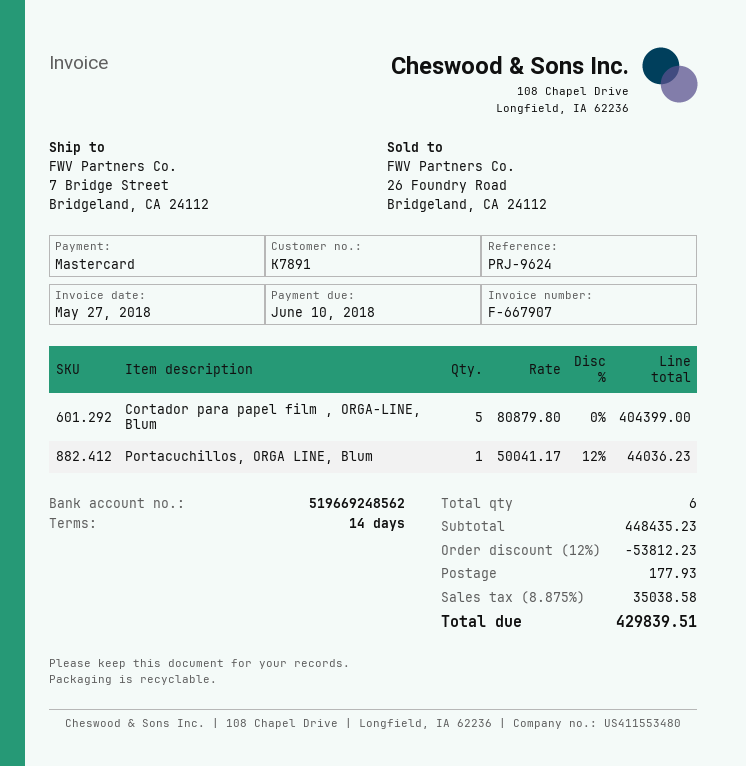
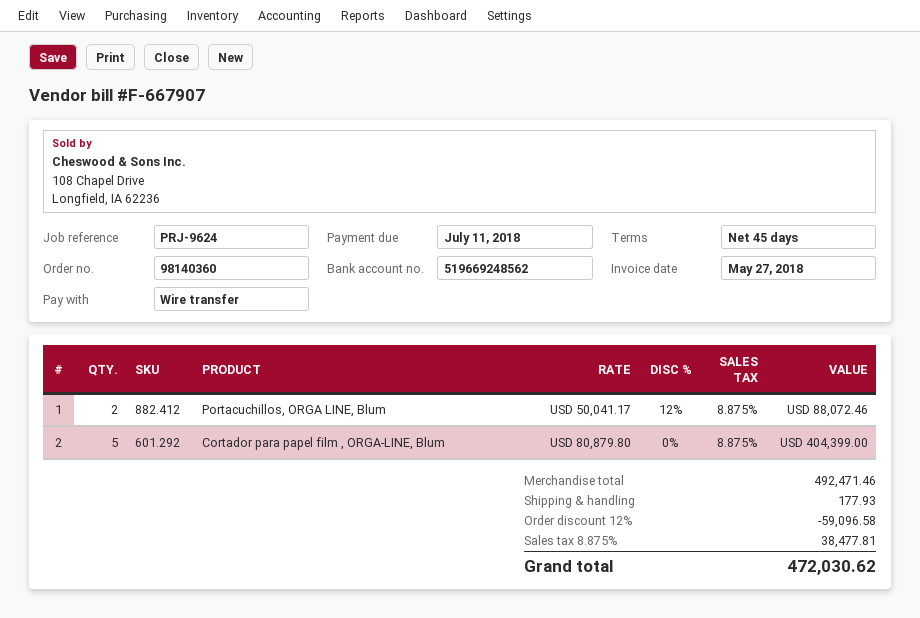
payment terms: 14 days -> 45 days
due date: 2018-06-10 -> 2018-07-11
payment method: Mastercard -> bank transfer
Portacuchillos, ORGA LINE, Blum: 1 x 50041.17 - 12% = 44036.23 -> 2 x 50041.17 - 12% = 88072.46
subtotal: 448435.23 -> 492471.46
discount: 12% = 53812.23 -> 12% = 59096.58
tax: 8.875% = 35038.58 -> 8.875% = 38477.81
total: 429839.51 -> 472030.62

